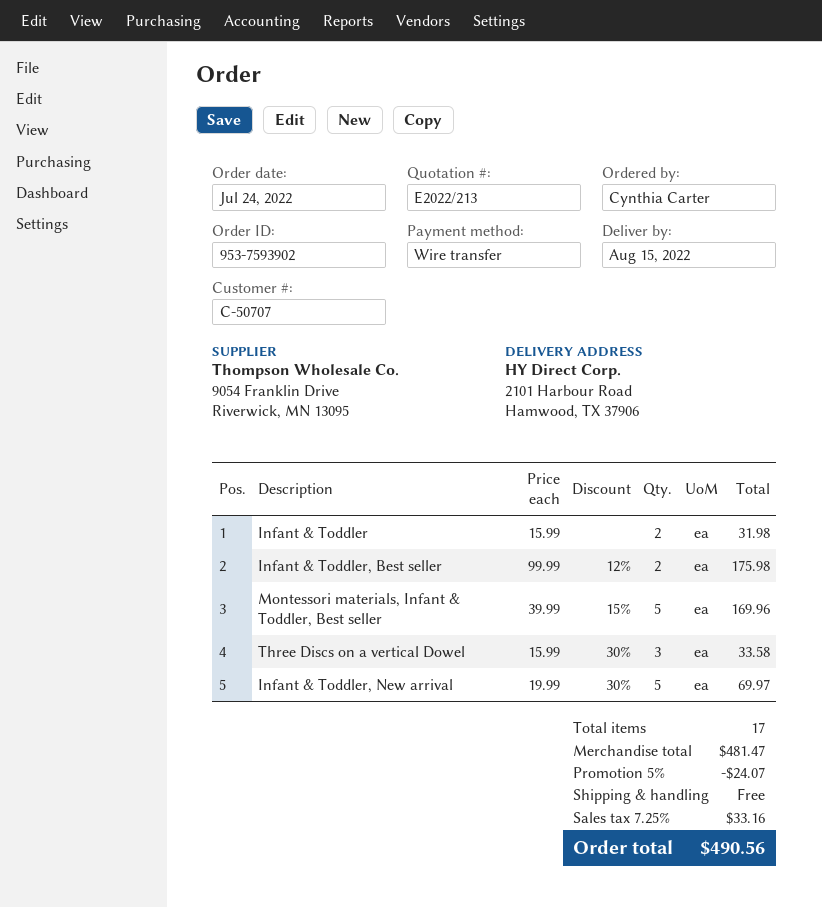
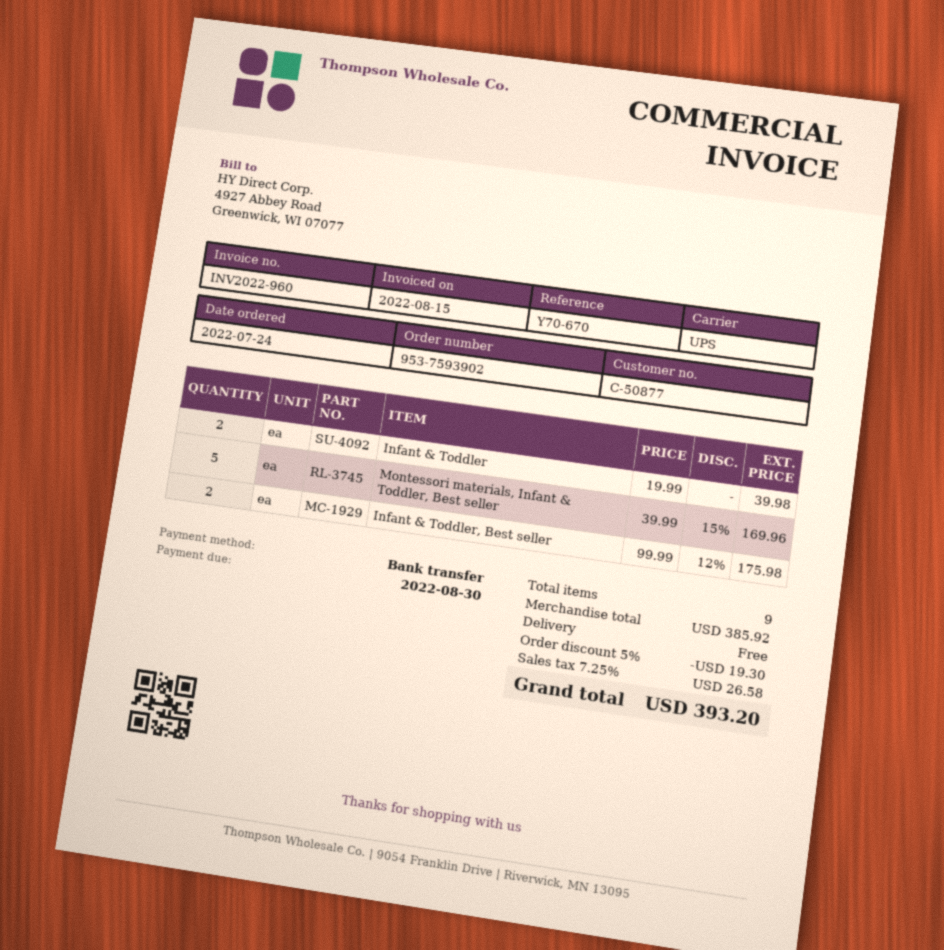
customer number: C-50707 -> C-50877
Infant & Toddler: 2 x 15.99 = 31.98 -> 2 x 19.99 = 39.98
Three Discs on a vertical Dowel: 3 x 15.99 - 30% = 33.58 -> none
Infant & Toddler, New arrival: 5 x 19.99 - 30% = 69.97 -> none
total quantity: 17 -> 9
subtotal: 481.47 -> 385.92
discount: 5% = 24.07 -> 5% = 19.30
tax: 7.25% = 33.16 -> 7.25% = 26.58
total: 490.56 -> 393.20

